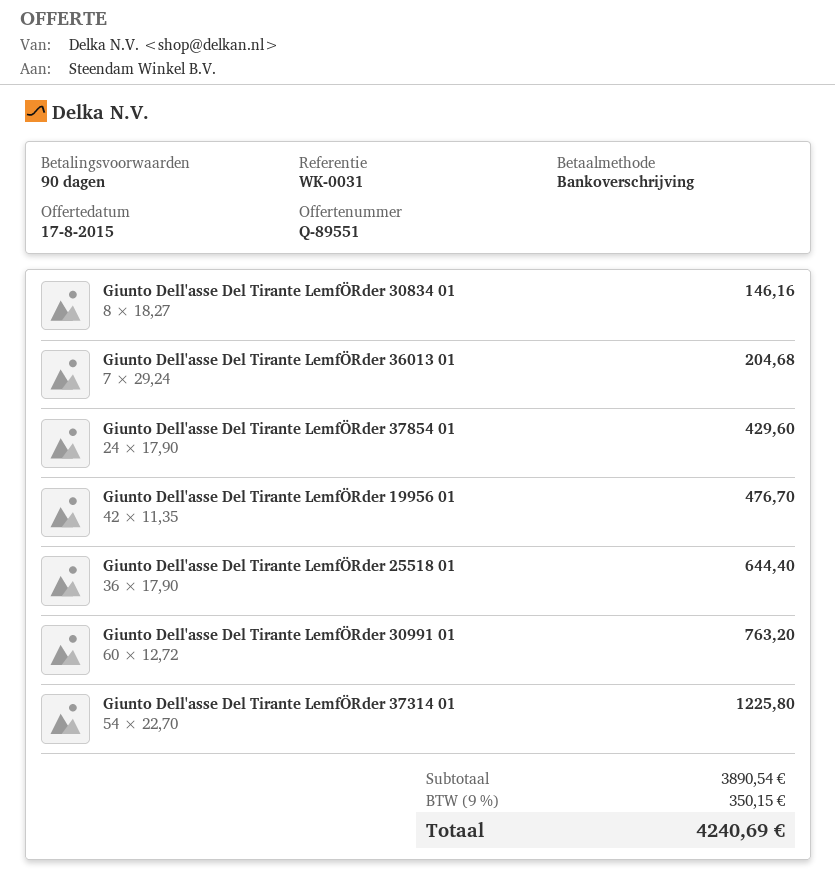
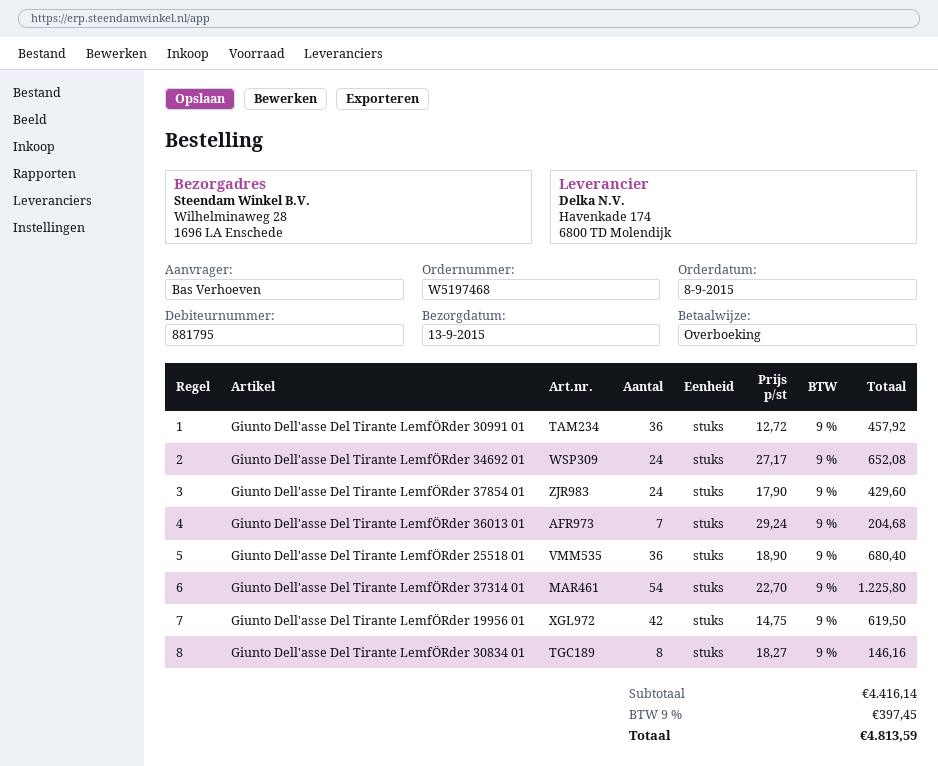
Giunto Dell'asse Del Tirante LemfÖRder 19956 01: 42 x 11.35 = 476.70 -> 42 x 14.75 = 619.50
Giunto Dell'asse Del Tirante LemfÖRder 25518 01: 36 x 17.90 = 644.40 -> 36 x 18.90 = 680.40
Giunto Dell'asse Del Tirante LemfÖRder 30991 01: 60 x 12.72 = 763.20 -> 36 x 12.72 = 457.92
Giunto Dell'asse Del Tirante LemfÖRder 34692 01: none -> 24 x 27.17 = 652.08
subtotal: 3890.54 -> 4416.14
tax: 9% = 350.15 -> 9% = 397.45
total: 4240.69 -> 4813.59

